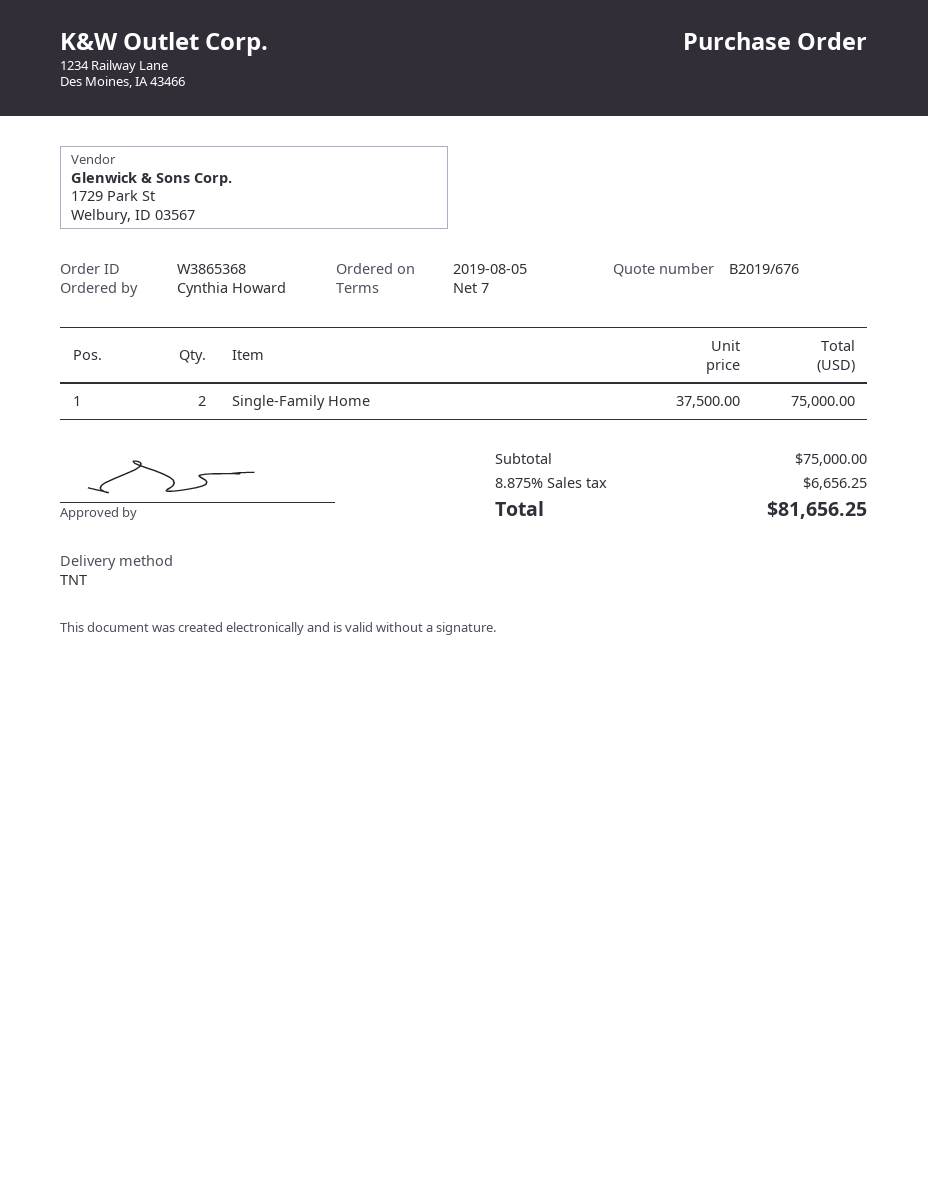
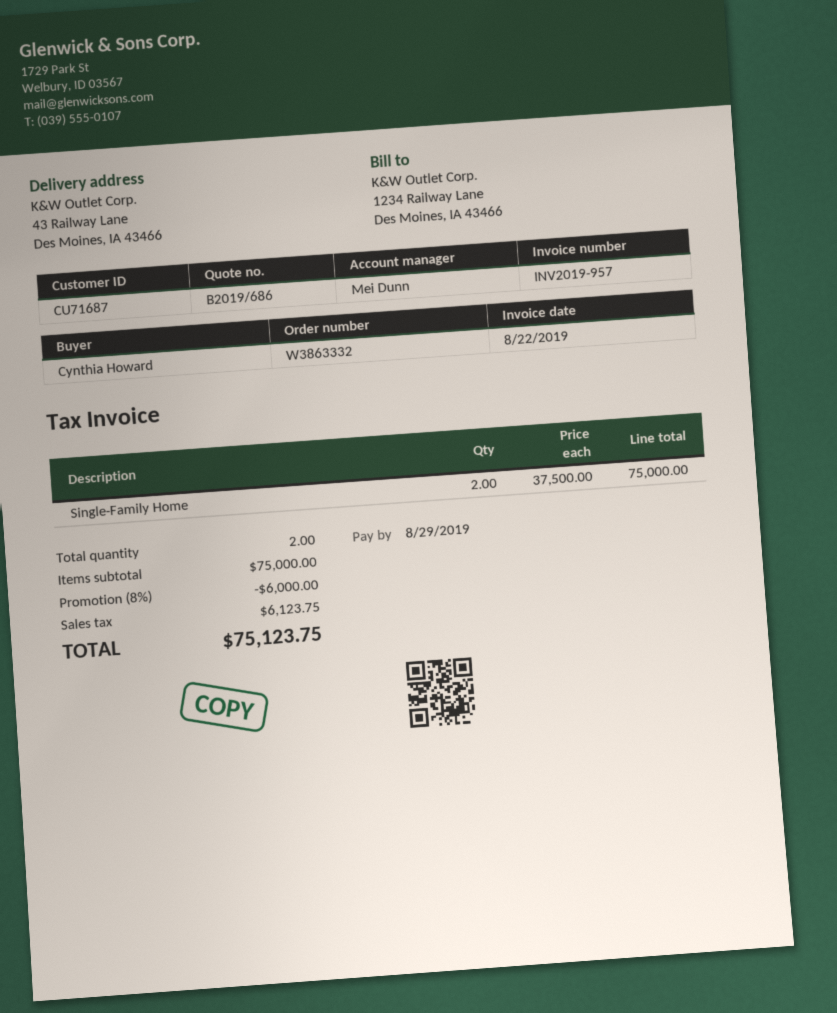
quote number: B2019/676 -> B2019/686
order number: W3865368 -> W3863332
discount: none -> 8% = 6000.00
tax: 6656.25 -> 6123.75
total: 81656.25 -> 75123.75

